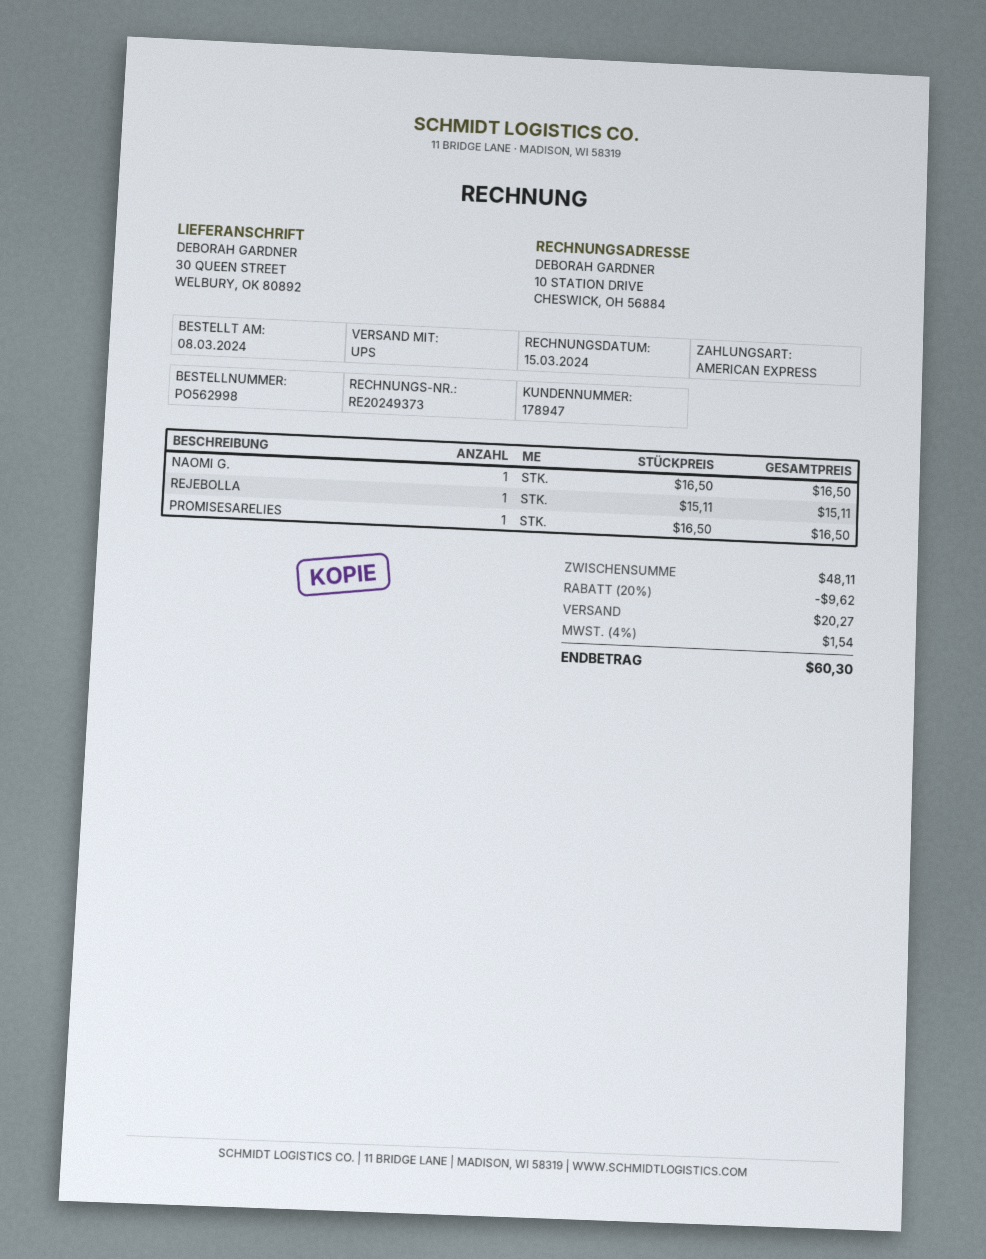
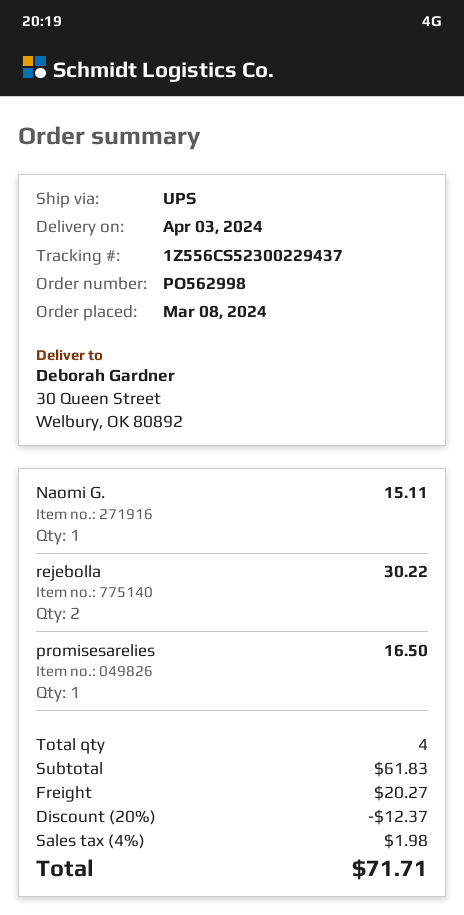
NAOMI G.: 1 for 16.50 -> 1 for 15.11
REJEBOLLA: 1 for 15.11 -> 2 for 30.22
subtotal: 48.11 -> 61.83
discount: 20% = 9.62 -> 20% = 12.37
tax: 4% = 1.54 -> 4% = 1.98
total: 60.30 -> 71.71

